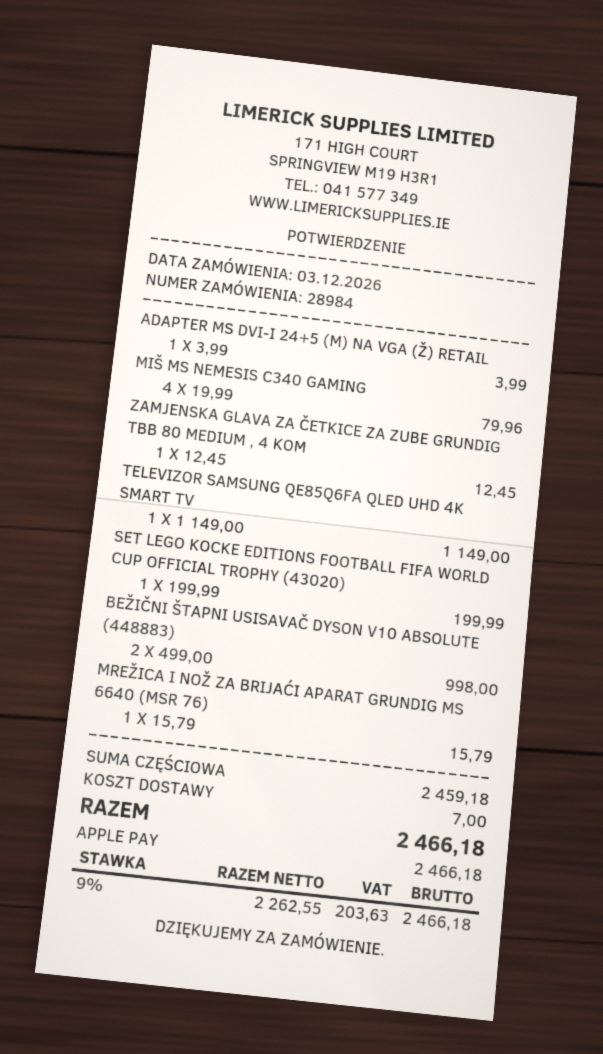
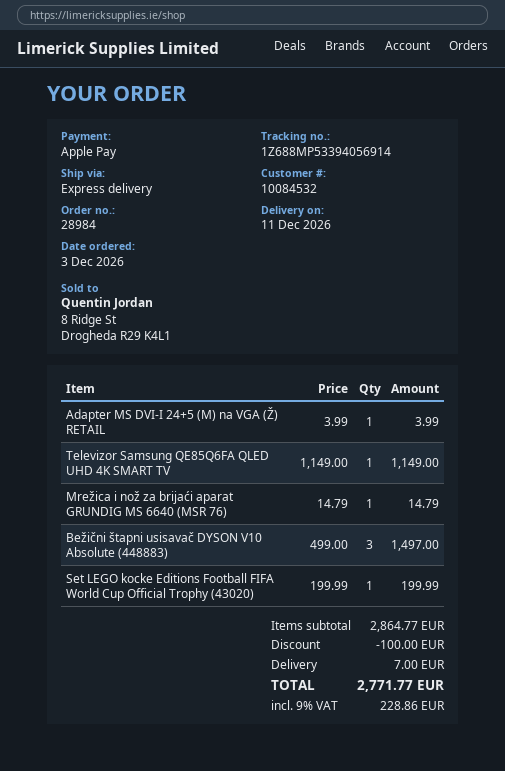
MIŠ MS NEMESIS C340 GAMING: 4 x 19.99 = 79.96 -> none
ZAMJENSKA GLAVA ZA ČETKICE ZA ZUBE GRUNDIG TBB 80 MEDIUM , 4 KOM: 1 x 12.45 = 12.45 -> none
BEŽIČNI ŠTAPNI USISAVAČ DYSON V10 ABSOLUTE (448883): 2 x 499.00 = 998.00 -> 3 x 499.00 = 1497.00
MREŽICA I NOŽ ZA BRIJAĆI APARAT GRUNDIG MS 6640 (MSR 76): 1 x 15.79 = 15.79 -> 1 x 14.79 = 14.79
subtotal: 2459.18 -> 2864.77
discount: none -> 100.00
tax: 9% = 203.63 -> 9% = 228.86
total: 2466.18 -> 2771.77

